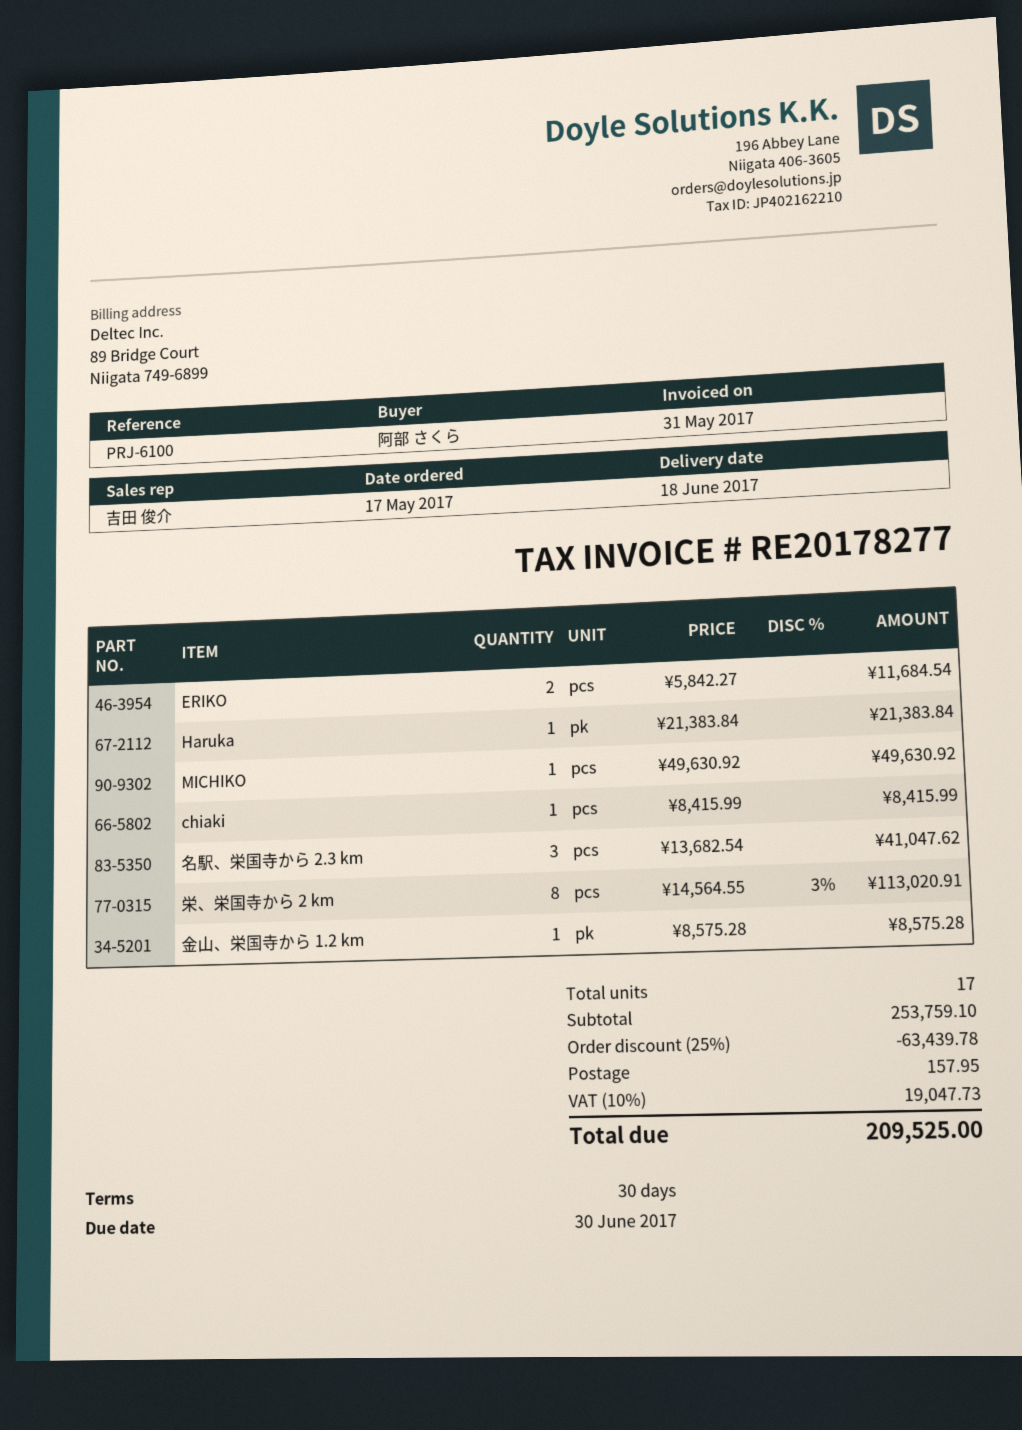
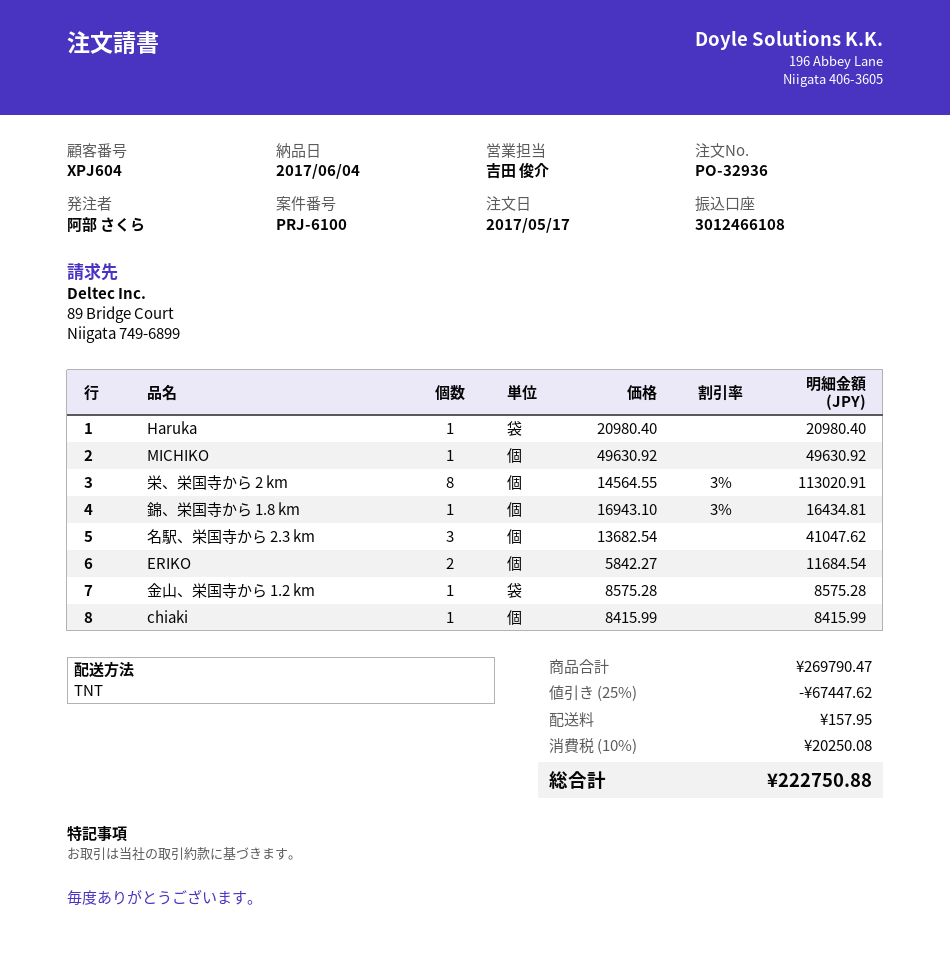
delivery date: 2017-06-18 -> 2017-06-04
Haruka: 1 x 21383.84 = 21383.84 -> 1 x 20980.40 = 20980.40
錦、栄国寺から 1.8 km: none -> 1 x 16943.10 - 3% = 16434.81
subtotal: 253759.10 -> 269790.47
discount: 25% = 63439.78 -> 25% = 67447.62
tax: 10% = 19047.73 -> 10% = 20250.08
total: 209525.00 -> 222750.88

